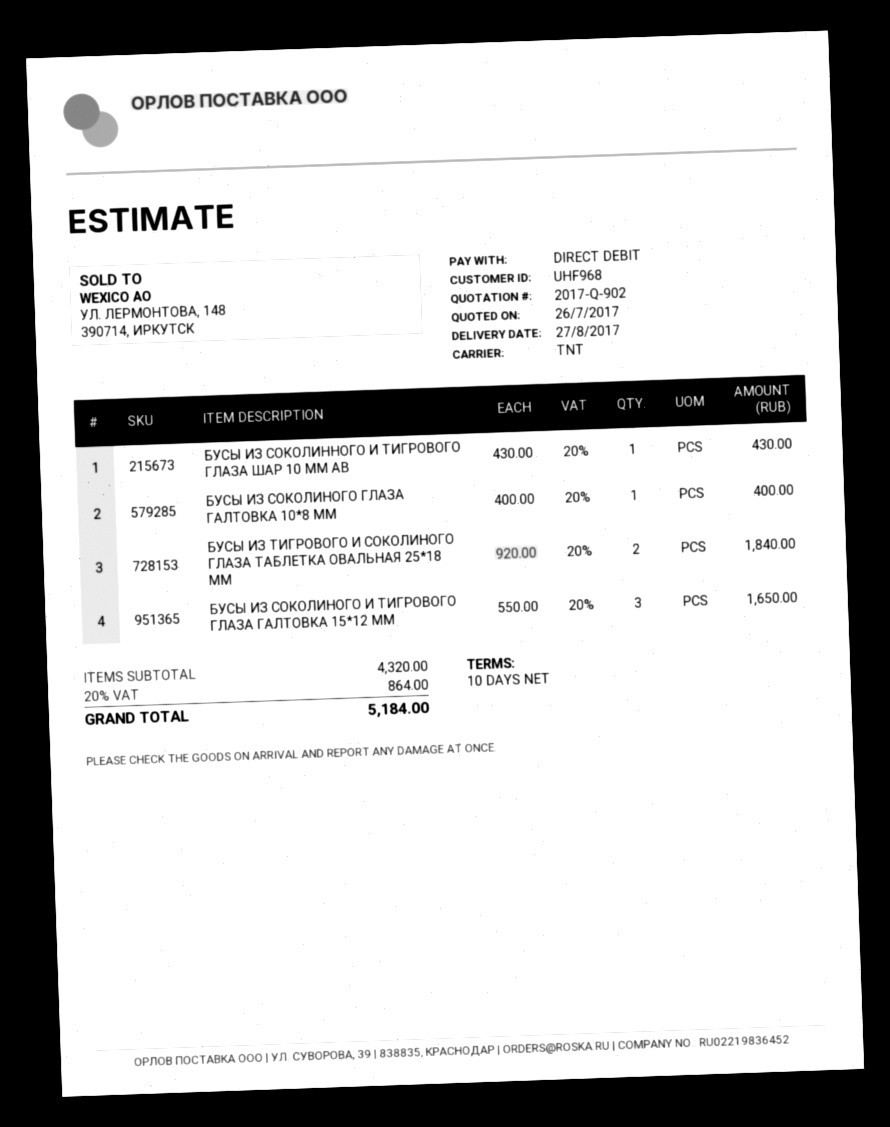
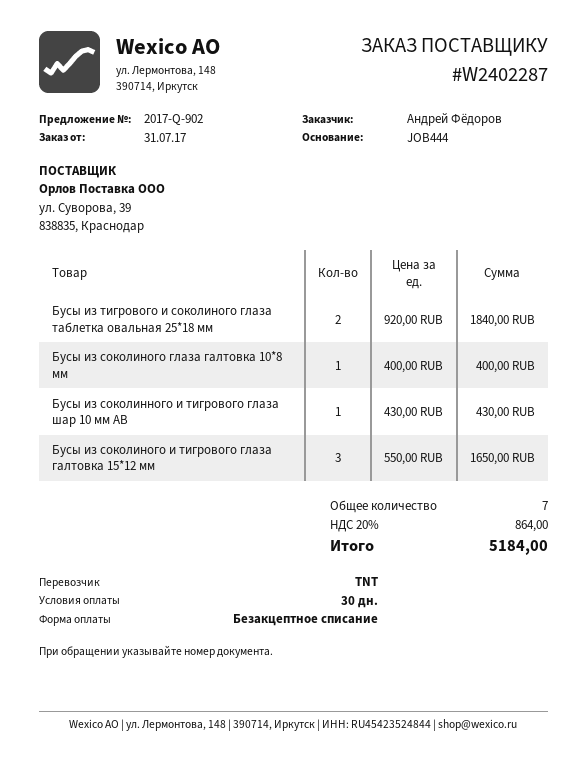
payment terms: 10 days -> 30 days

